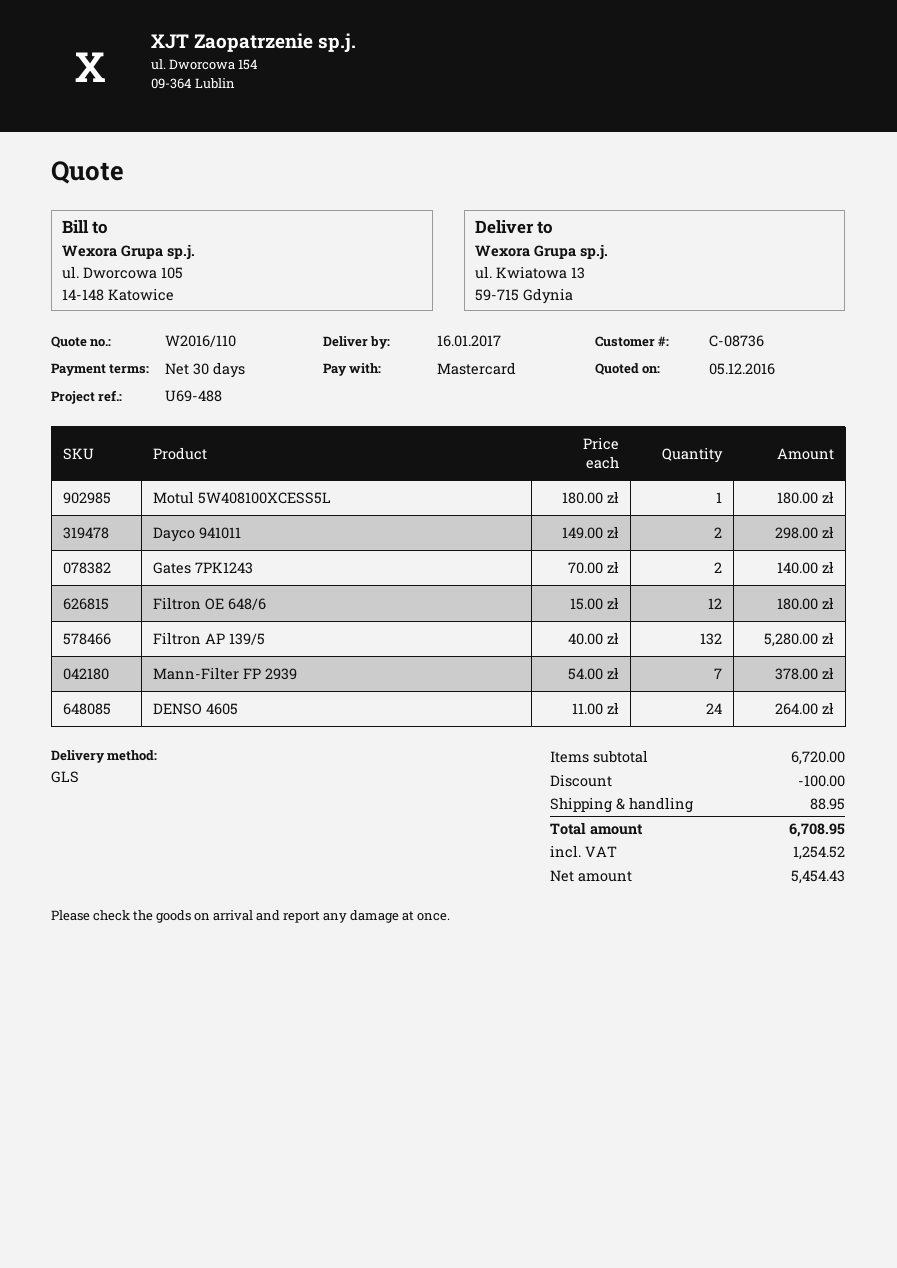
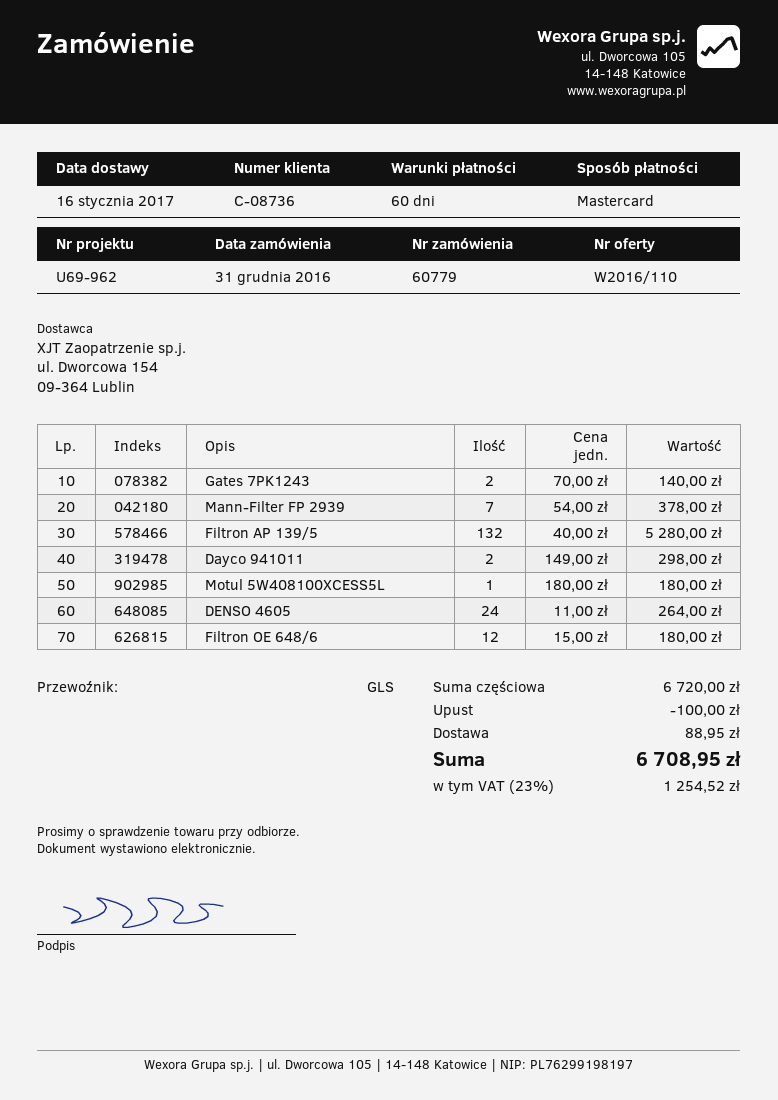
payment terms: 30 days -> 60 days
reference: U69-488 -> U69-962

